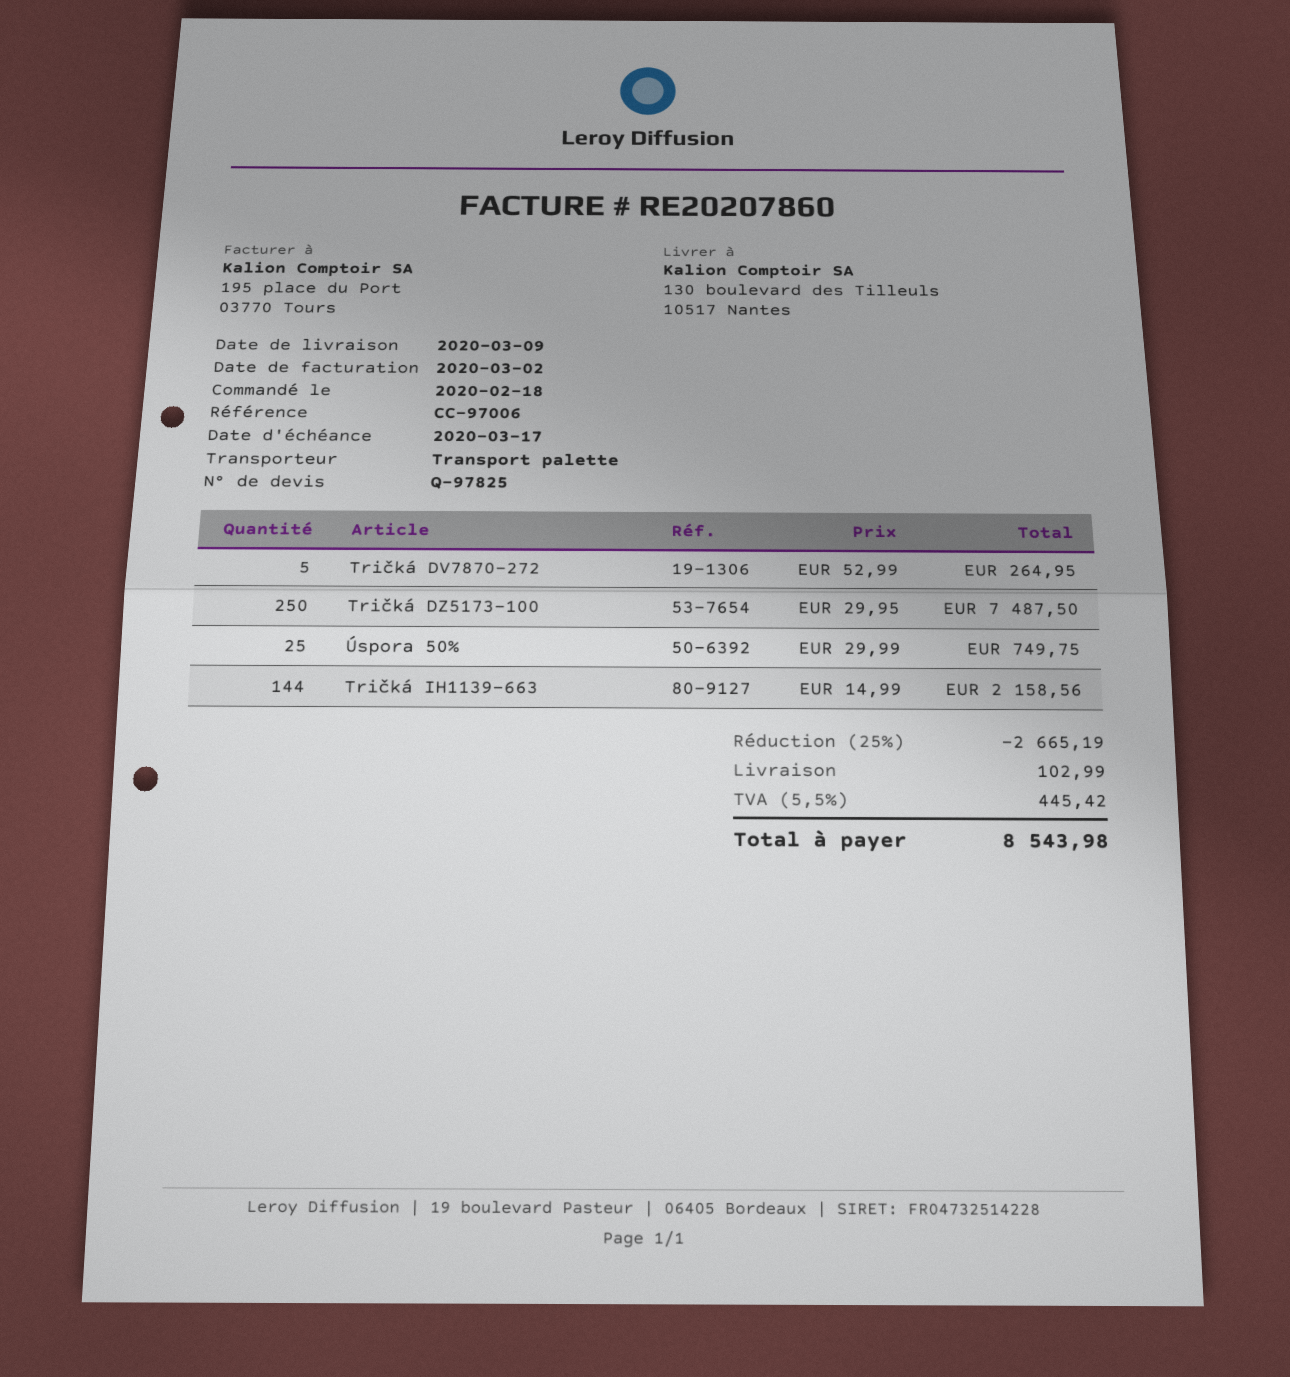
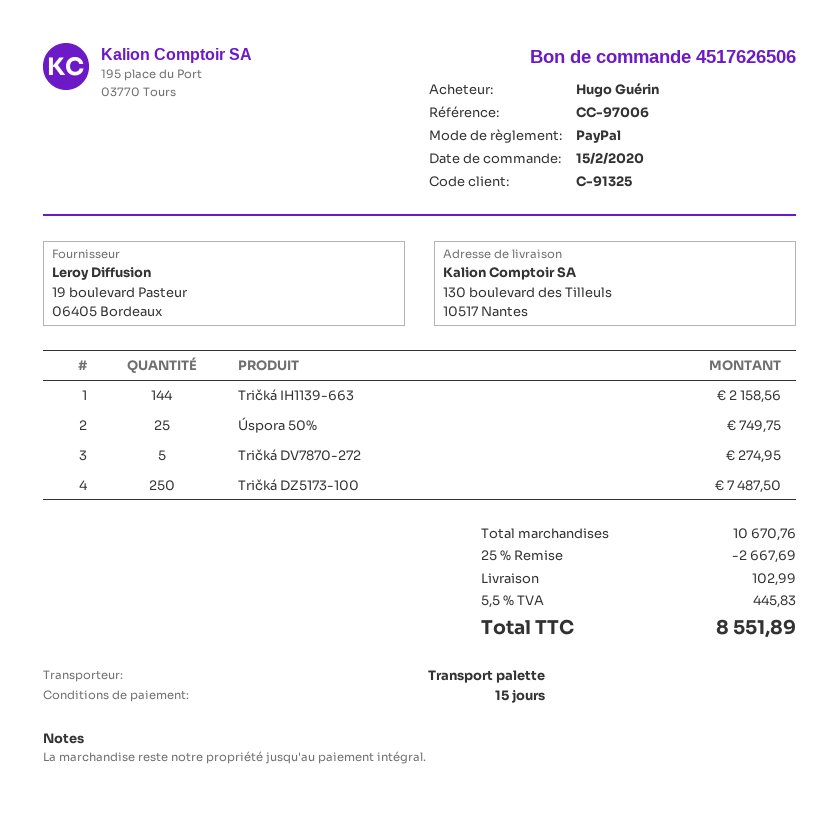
order date: 2020-02-18 -> 2020-02-15
Tričká DV7870-272: 5 for 264.95 -> 5 for 274.95
discount: 25% = 2665.19 -> 25% = 2667.69
tax: 5.5% = 445.42 -> 5.5% = 445.83
total: 8543.98 -> 8551.89

